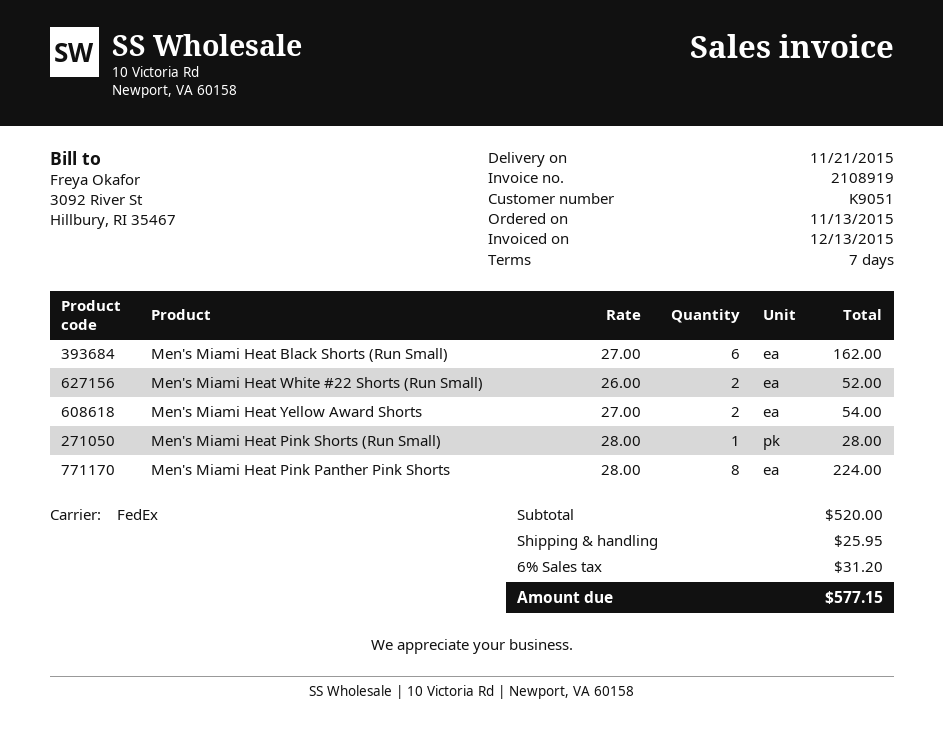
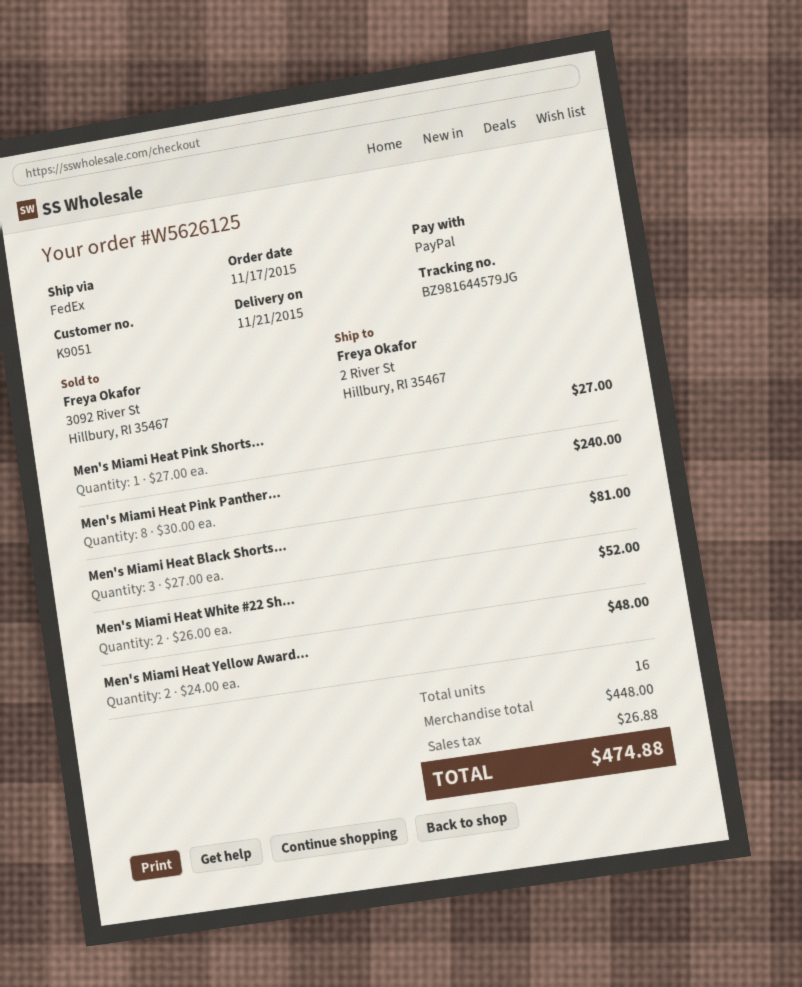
order date: 2015-11-13 -> 2015-11-17
Men's Miami Heat Black Shorts (Run Small): 6 x 27.00 = 162.00 -> 3 x 27.00 = 81.00
Men's Miami Heat Yellow Award Shorts: 2 x 27.00 = 54.00 -> 2 x 24.00 = 48.00
Men's Miami Heat Pink Shorts (Run Small): 1 x 28.00 = 28.00 -> 1 x 27.00 = 27.00
Men's Miami Heat Pink Panther Pink Shorts: 8 x 28.00 = 224.00 -> 8 x 30.00 = 240.00
subtotal: 520.00 -> 448.00
shipping: 25.95 -> none
tax: 31.20 -> 26.88
total: 577.15 -> 474.88

